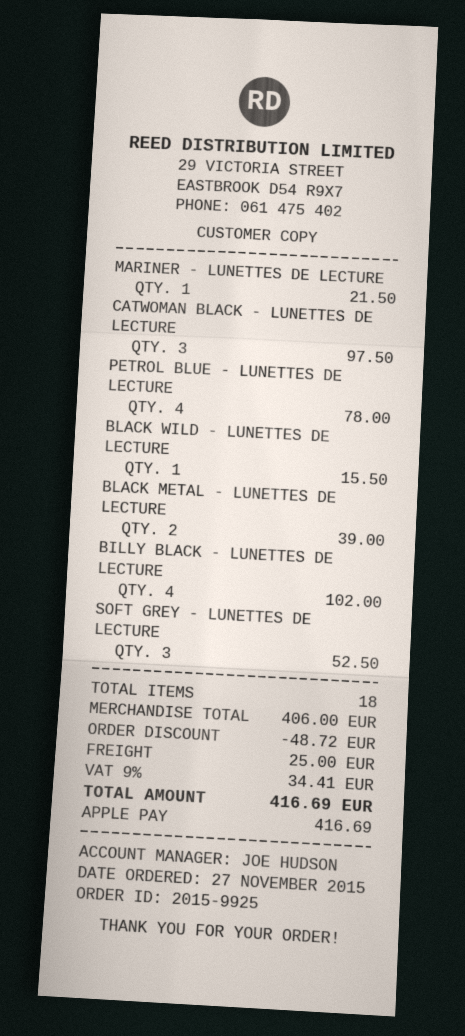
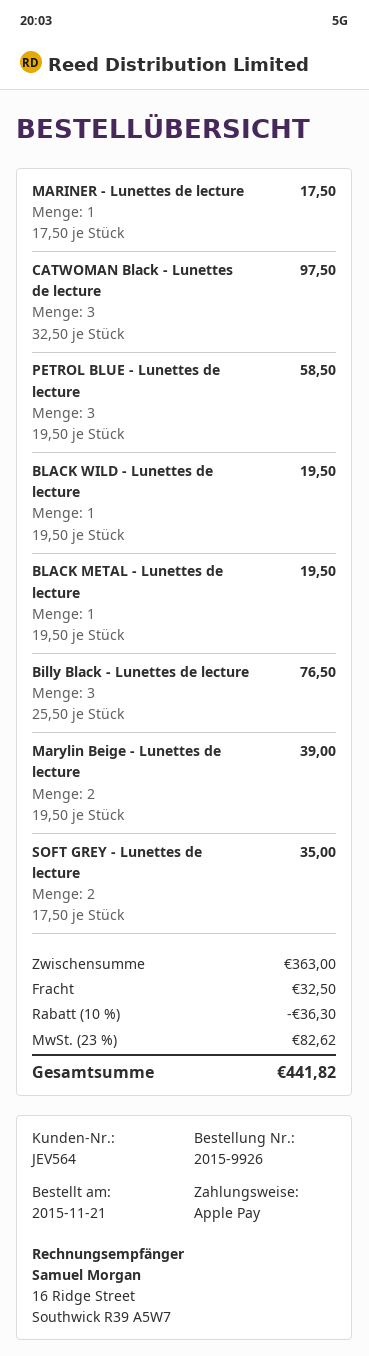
order number: 2015-9925 -> 2015-9926
order date: 2015-11-27 -> 2015-11-21
MARINER - LUNETTES DE LECTURE: 1 for 21.50 -> 1 for 17.50
PETROL BLUE - LUNETTES DE LECTURE: 4 for 78.00 -> 3 for 58.50
BLACK WILD - LUNETTES DE LECTURE: 1 for 15.50 -> 1 for 19.50
BLACK METAL - LUNETTES DE LECTURE: 2 for 39.00 -> 1 for 19.50
BILLY BLACK - LUNETTES DE LECTURE: 4 for 102.00 -> 3 for 76.50
SOFT GREY - LUNETTES DE LECTURE: 3 for 52.50 -> 2 for 35.00
Marylin Beige - Lunettes de lecture: none -> 2 for 39.00
subtotal: 406.00 -> 363.00
discount: 48.72 -> 36.30
shipping: 25.00 -> 32.50
tax: 9% = 34.41 -> 23% = 82.62
total: 416.69 -> 441.82

